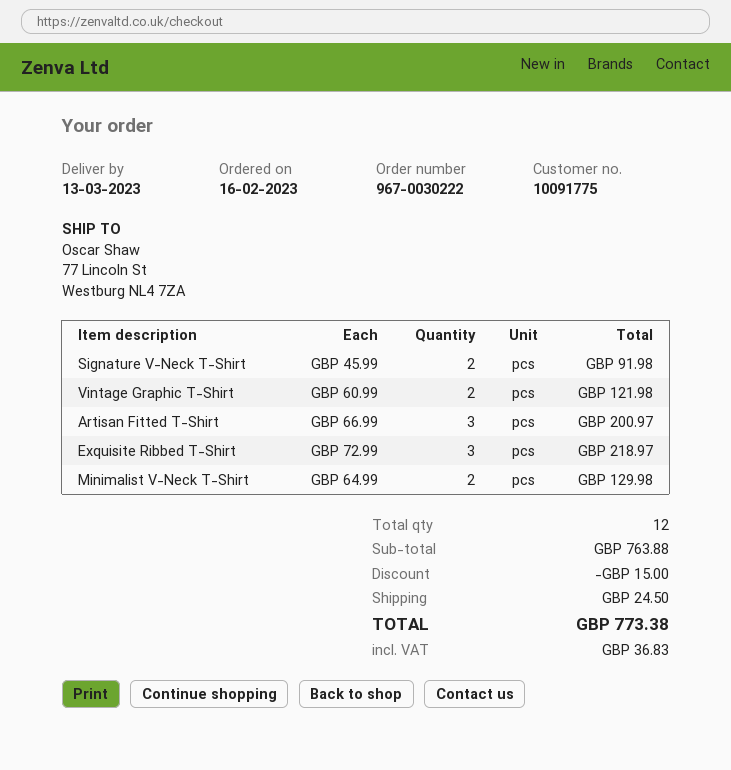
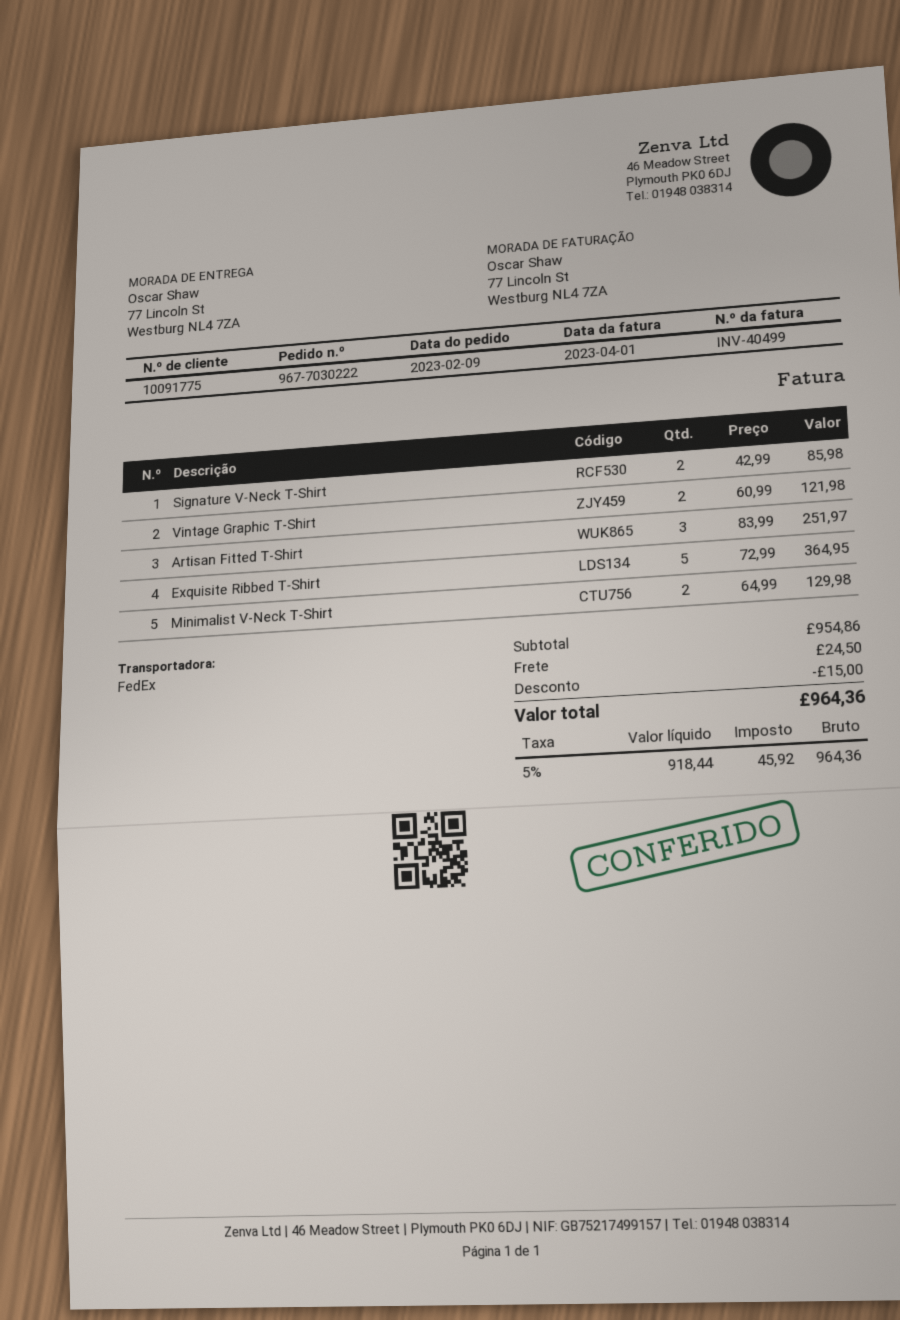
order number: 967-0030222 -> 967-7030222
order date: 2023-02-16 -> 2023-02-09
Signature V-Neck T-Shirt: 2 x 45.99 = 91.98 -> 2 x 42.99 = 85.98
Artisan Fitted T-Shirt: 3 x 66.99 = 200.97 -> 3 x 83.99 = 251.97
Exquisite Ribbed T-Shirt: 3 x 72.99 = 218.97 -> 5 x 72.99 = 364.95
subtotal: 763.88 -> 954.86
tax: 36.83 -> 45.92
total: 773.38 -> 964.36

